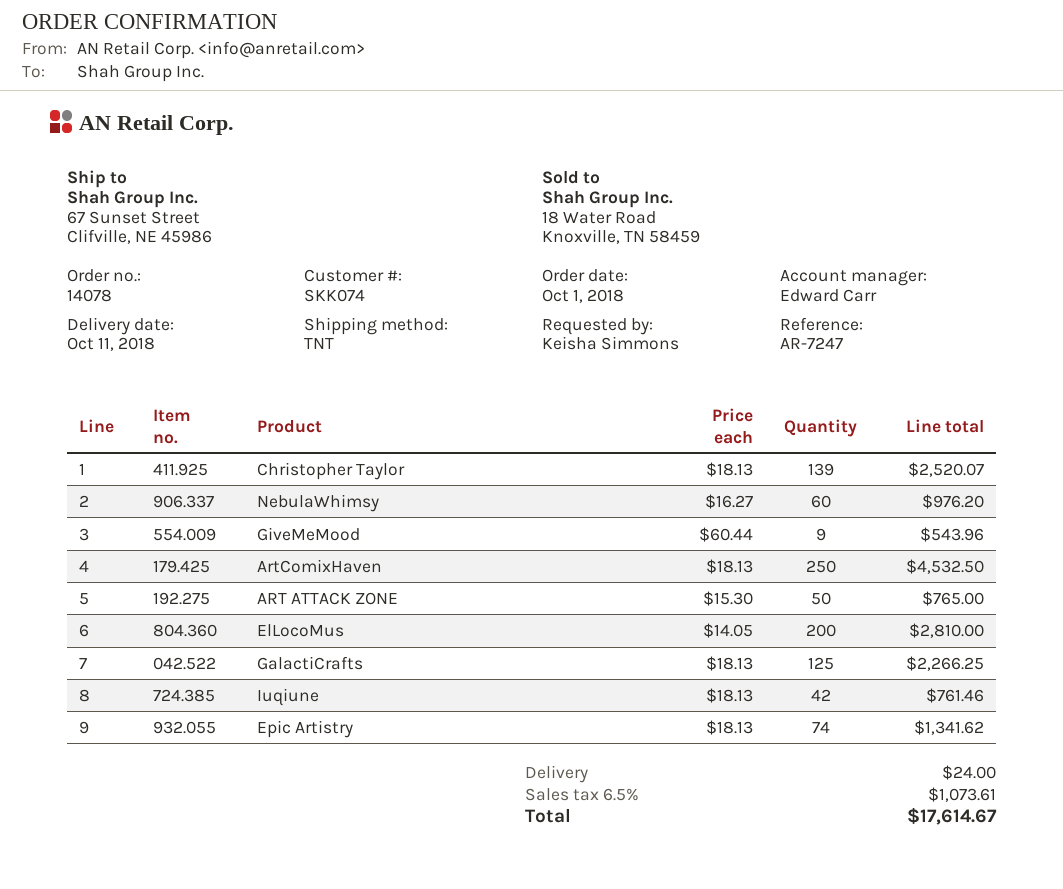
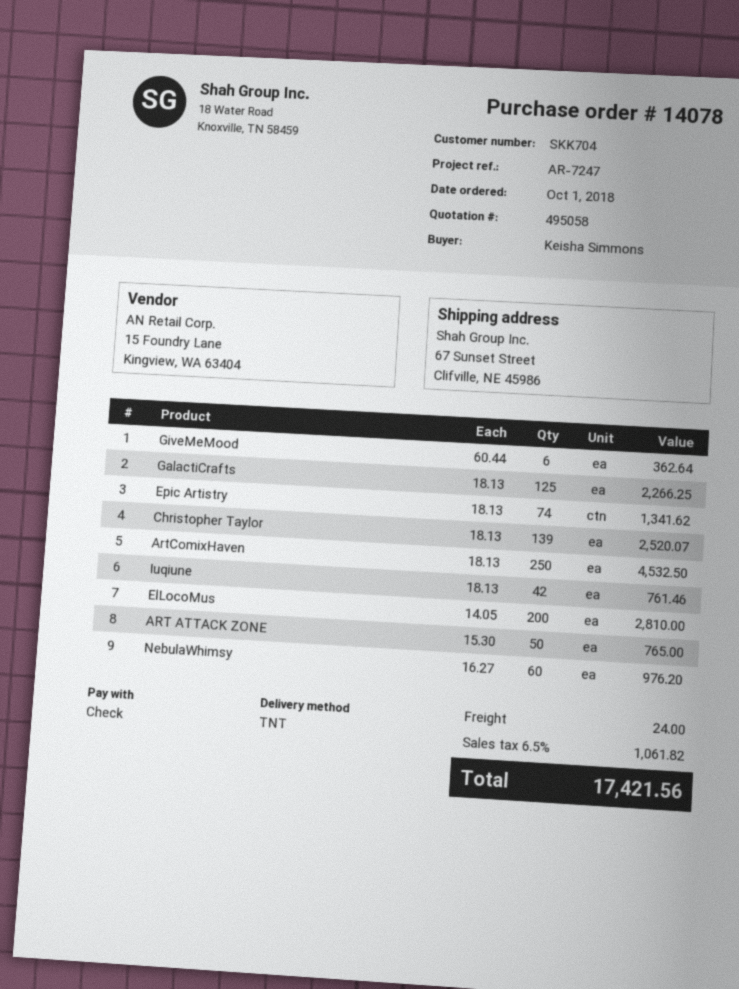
customer number: SKK074 -> SKK704
GiveMeMood: 9 x 60.44 = 543.96 -> 6 x 60.44 = 362.64
tax: 6.5% = 1073.61 -> 6.5% = 1061.82
total: 17614.67 -> 17421.56

